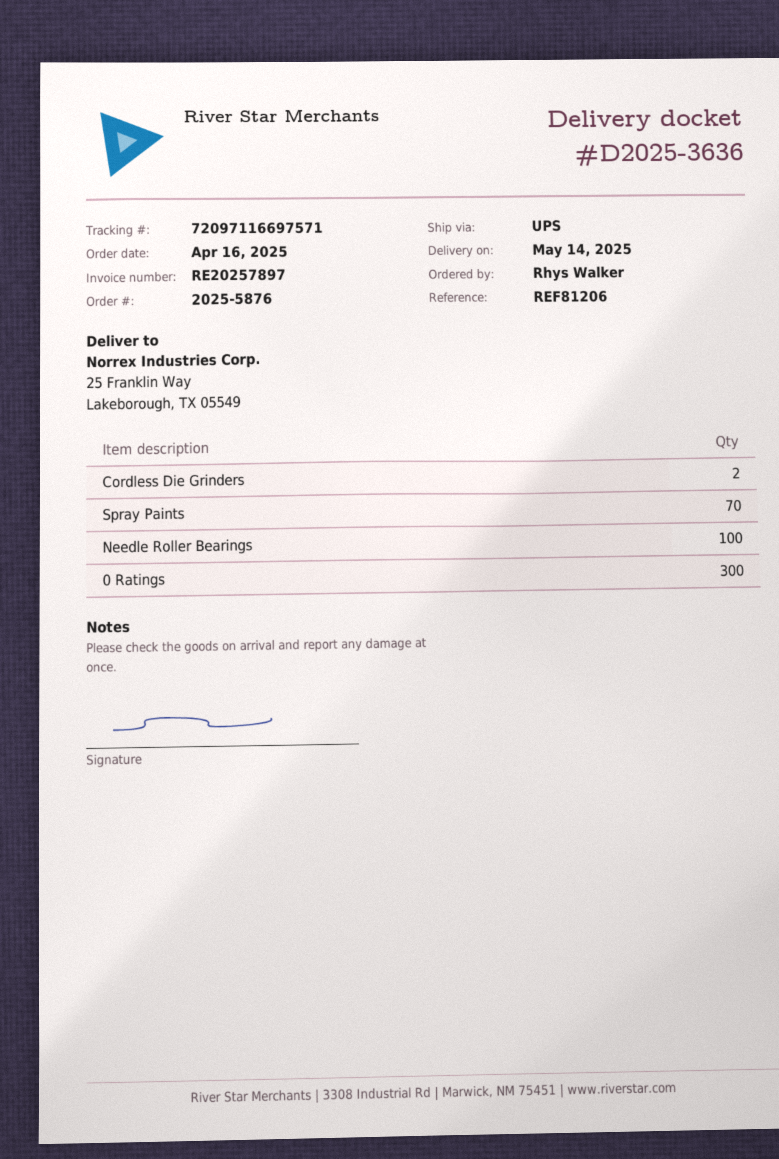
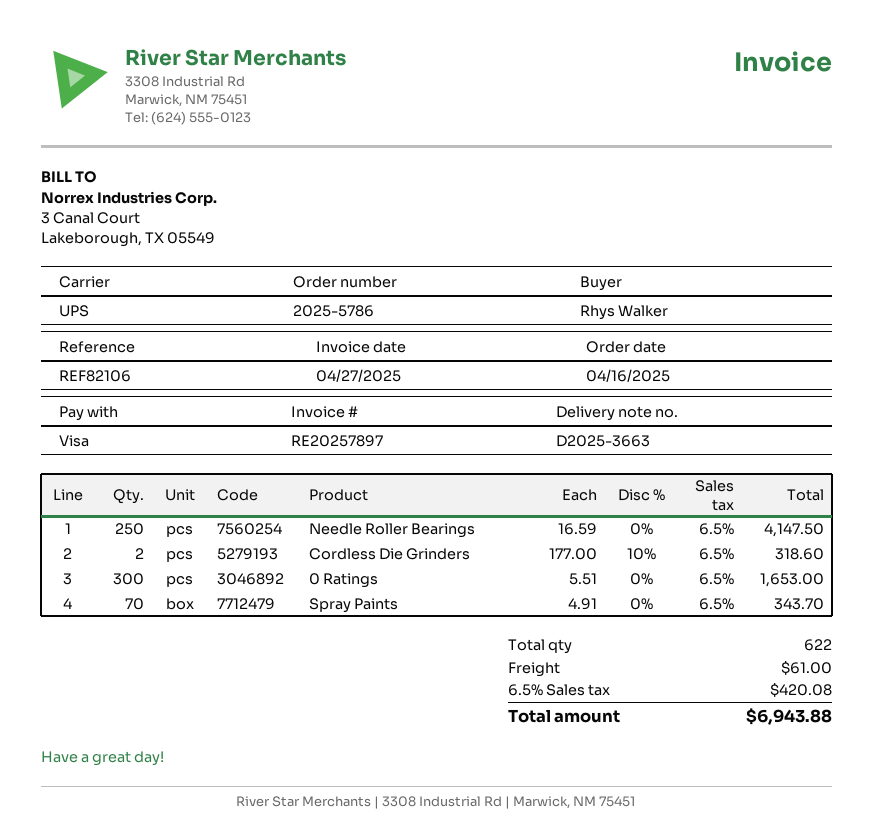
order number: 2025-5876 -> 2025-5786
delivery note number: D2025-3636 -> D2025-3663
reference: REF81206 -> REF82106
Needle Roller Bearings: 100 -> 250

